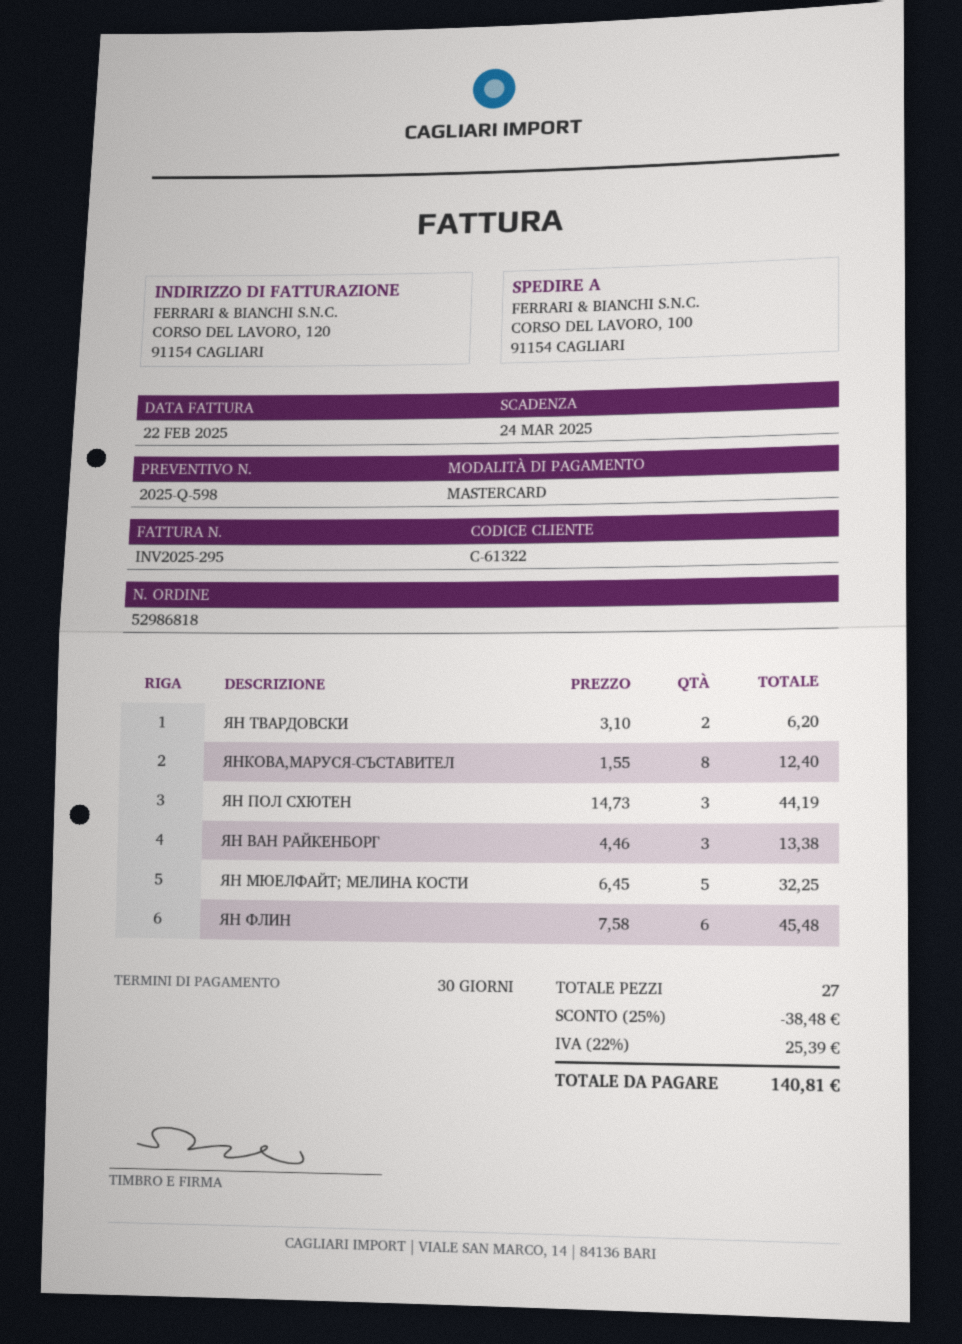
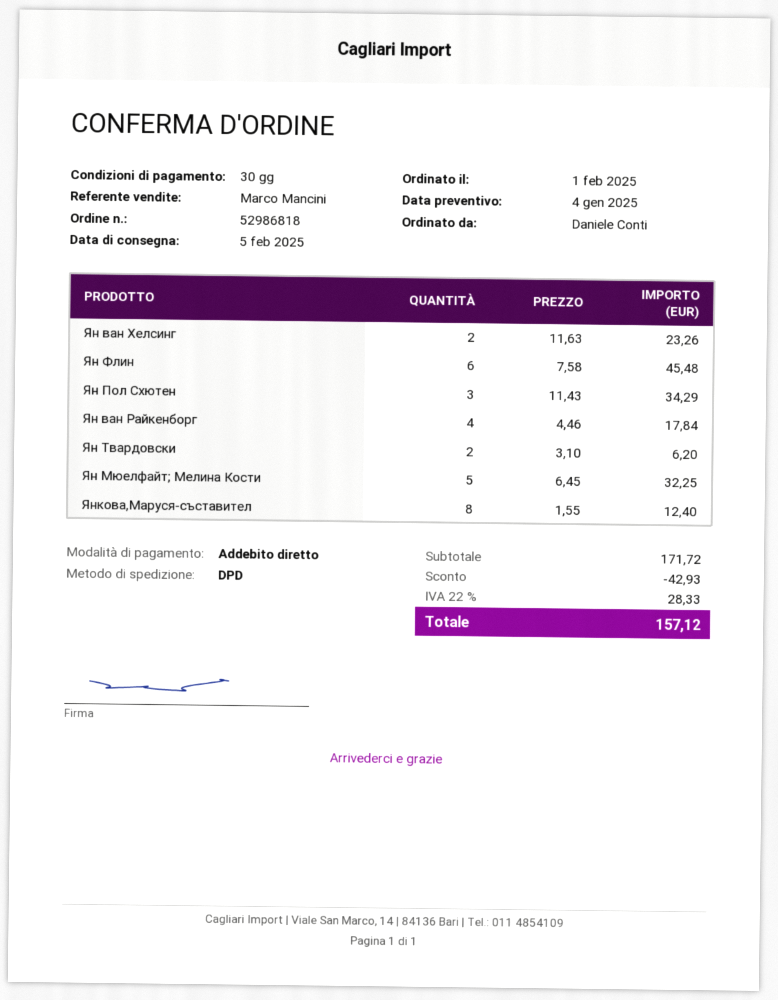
payment method: Mastercard -> direct debit
ЯН ПОЛ СХЮТЕН: 3 x 14.73 = 44.19 -> 3 x 11.43 = 34.29
ЯН ВАН РАЙКЕНБОРГ: 3 x 4.46 = 13.38 -> 4 x 4.46 = 17.84
Ян ван Хелсинг: none -> 2 x 11.63 = 23.26
discount: 38.48 -> 42.93
tax: 22% = 25.39 -> 22% = 28.33
total: 140.81 -> 157.12

